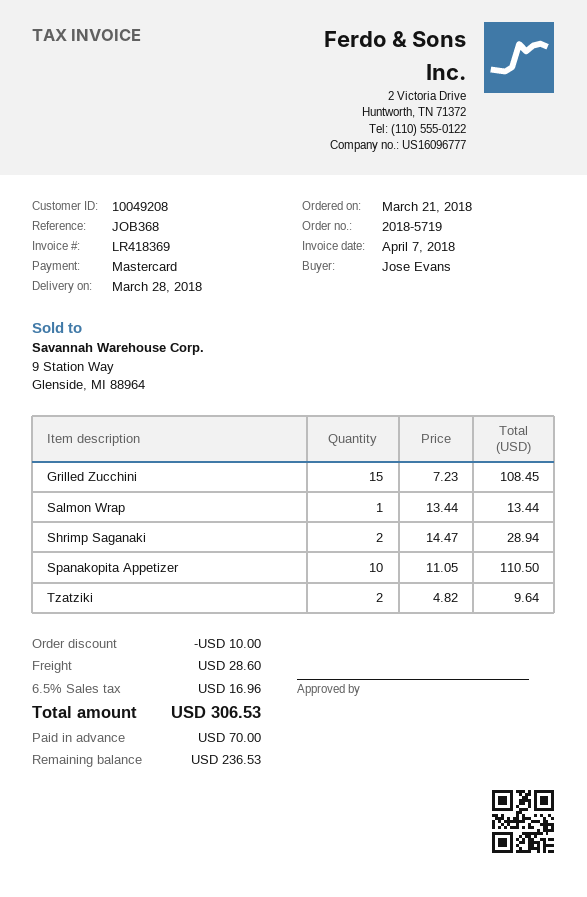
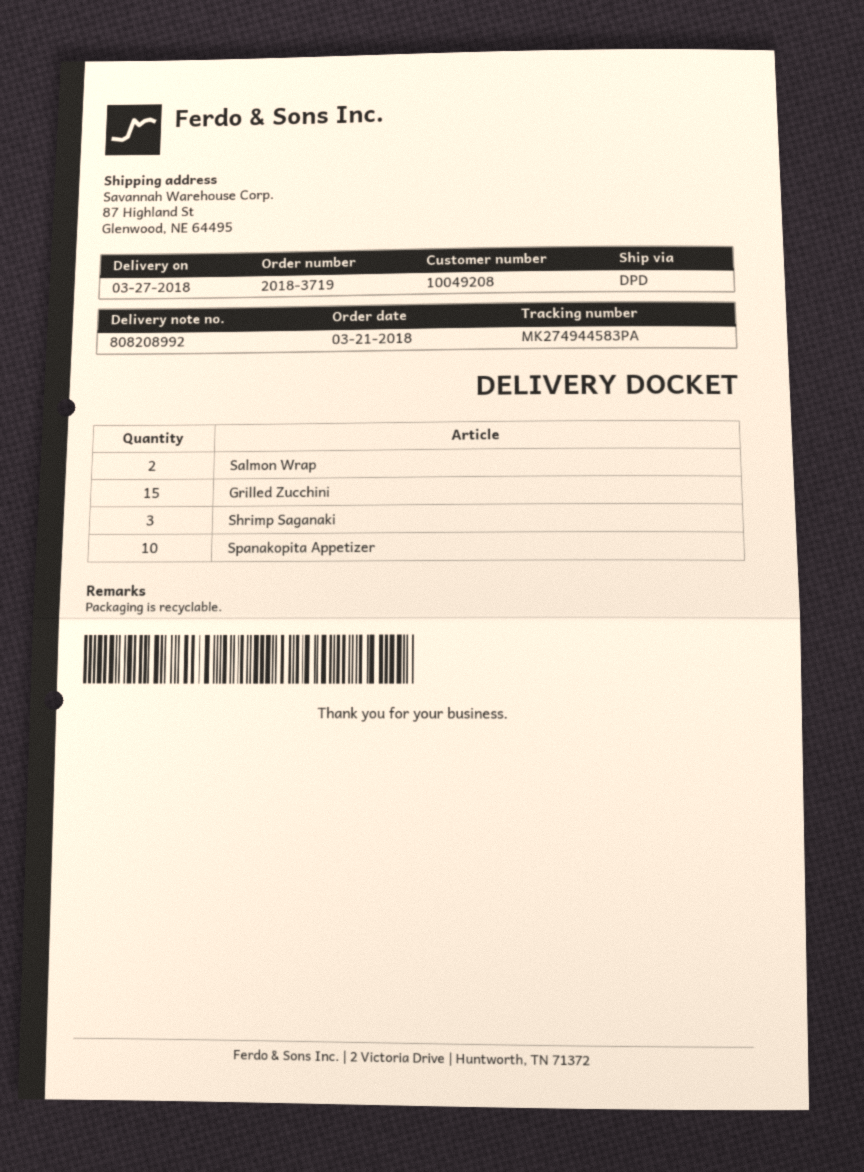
order number: 2018-5719 -> 2018-3719
delivery date: 2018-03-28 -> 2018-03-27
Salmon Wrap: 1 -> 2
Shrimp Saganaki: 2 -> 3
Tzatziki: 2 -> none

